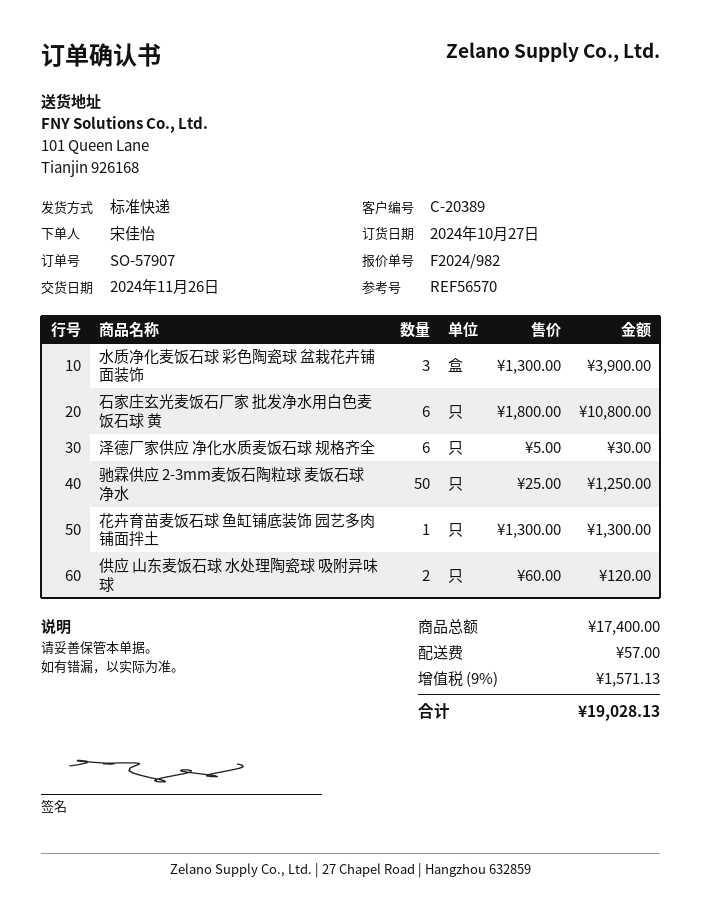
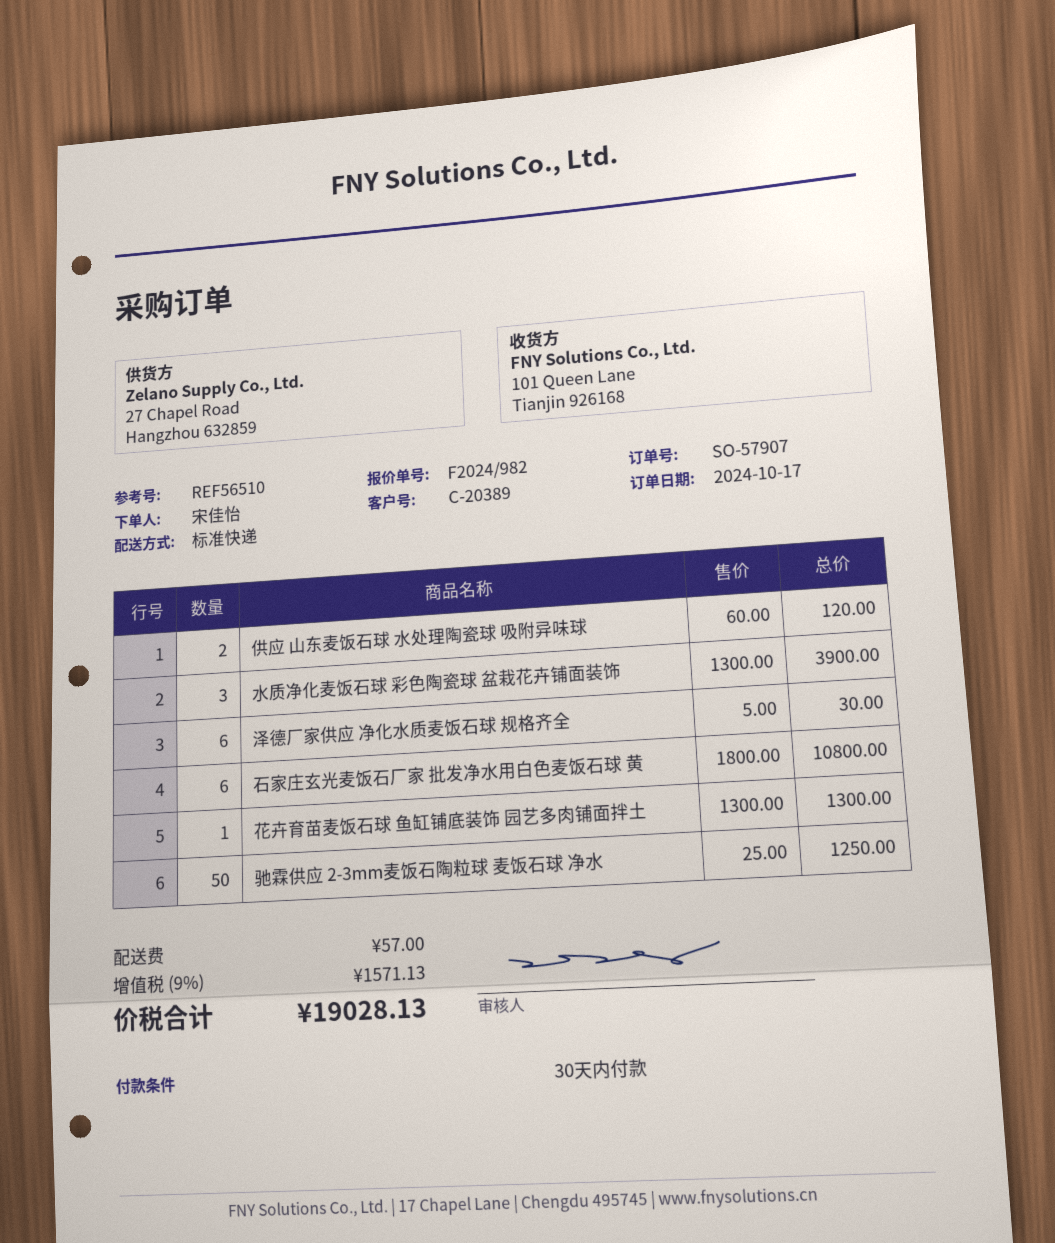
order date: 2024-10-27 -> 2024-10-17
reference: REF56570 -> REF56510

